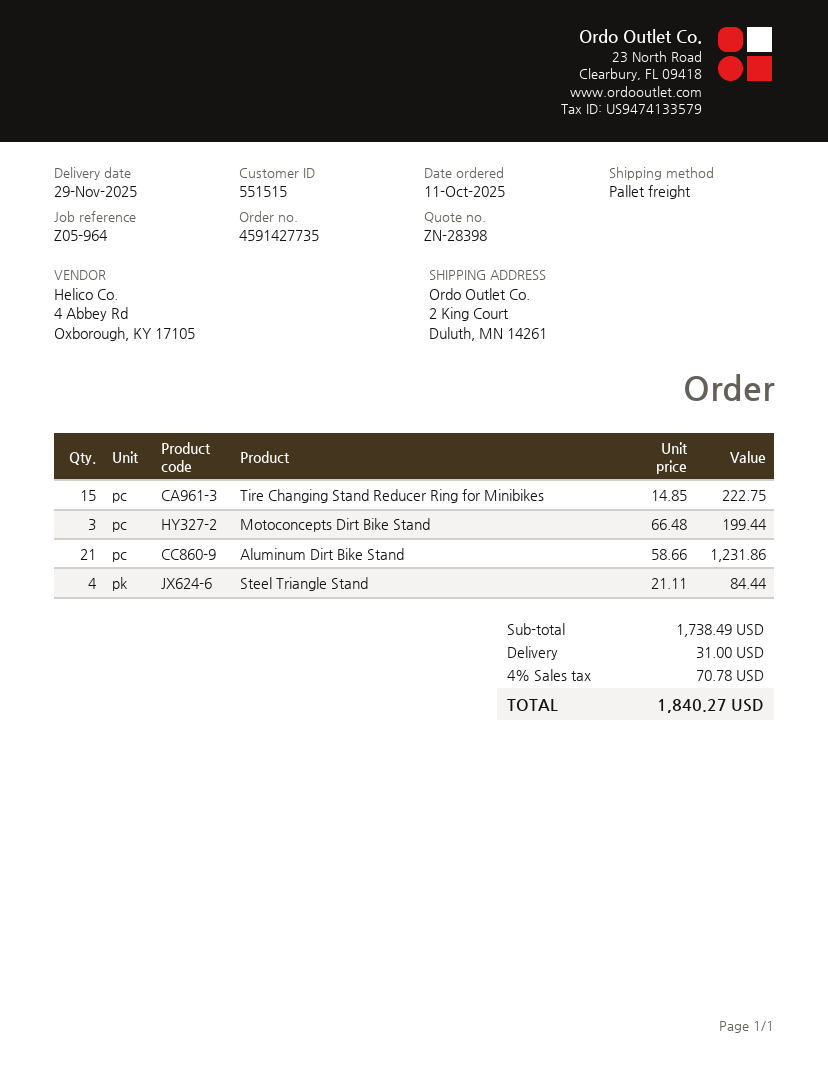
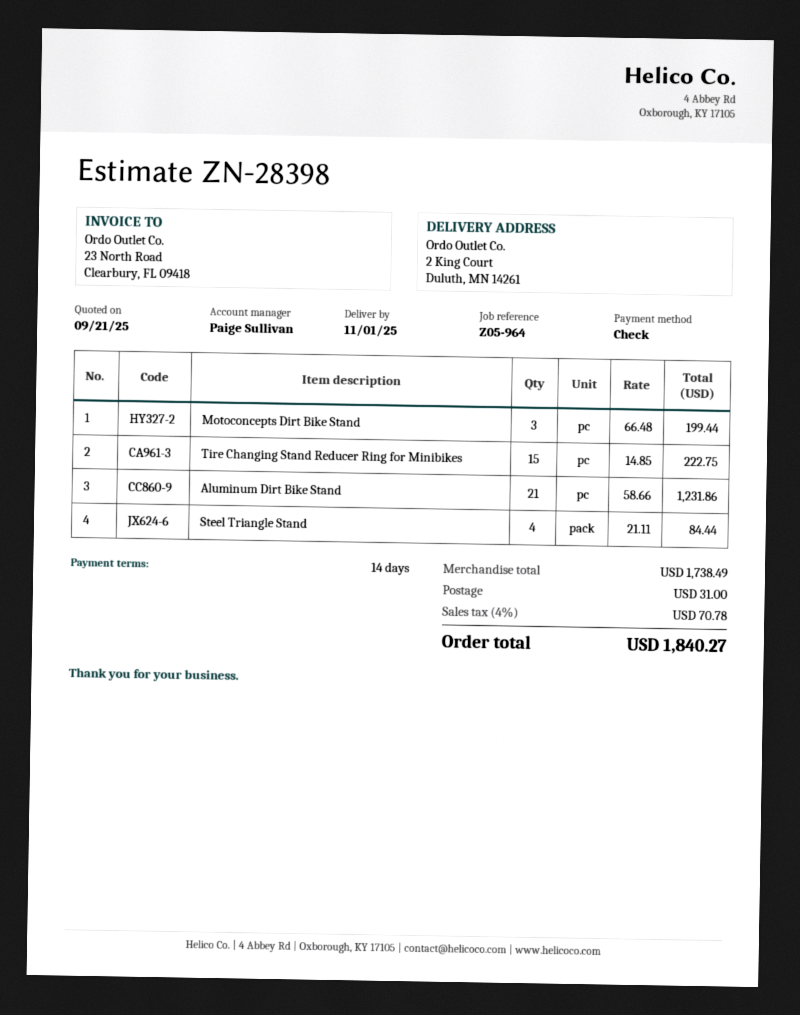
delivery date: 2025-11-29 -> 2025-11-01

